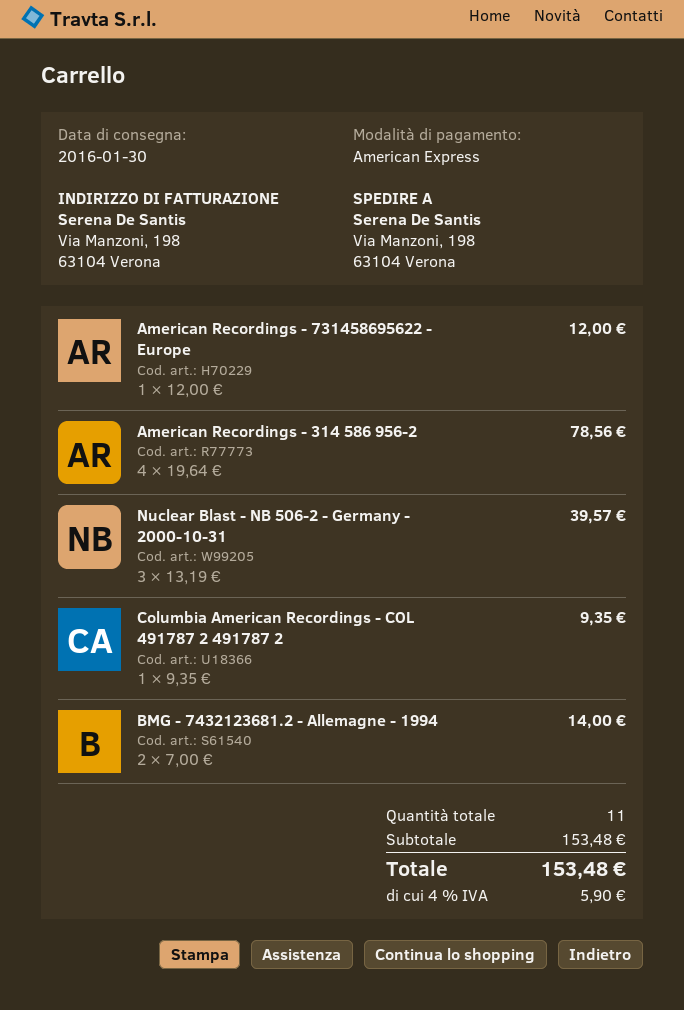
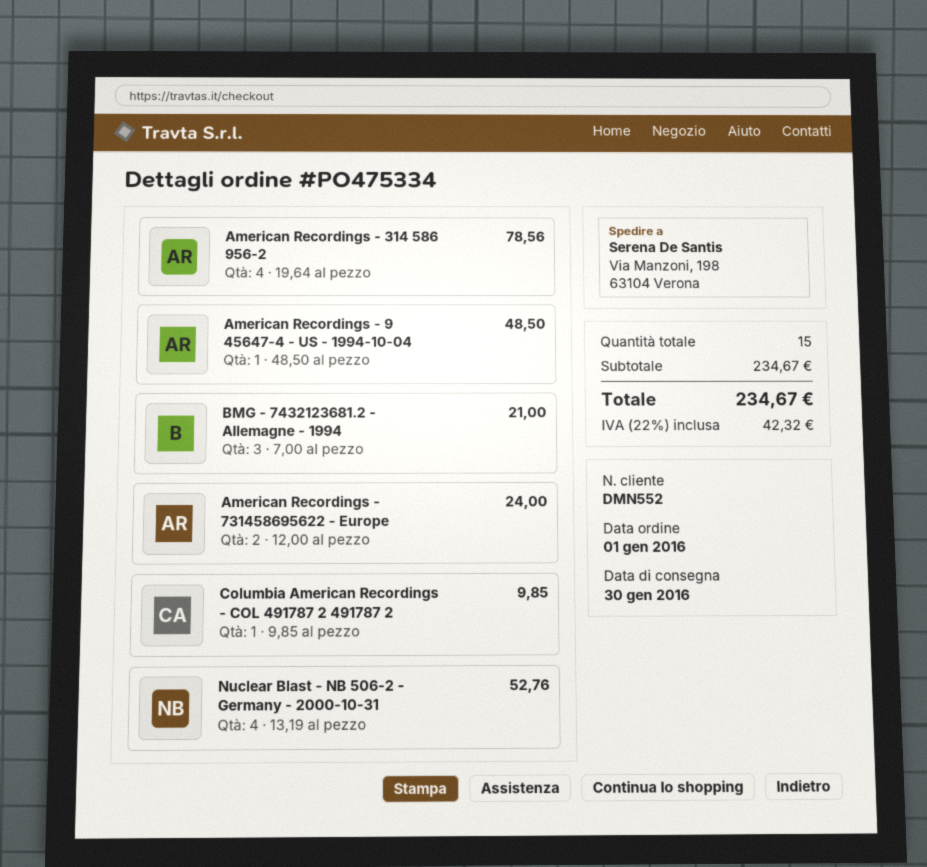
American Recordings - 731458695622 - Europe: 1 x 12.00 = 12.00 -> 2 x 12.00 = 24.00
Nuclear Blast - NB 506-2 - Germany - 2000-10-31: 3 x 13.19 = 39.57 -> 4 x 13.19 = 52.76
Columbia American Recordings - COL 491787 2 491787 2: 1 x 9.35 = 9.35 -> 1 x 9.85 = 9.85
BMG - 7432123681.2 - Allemagne - 1994: 2 x 7.00 = 14.00 -> 3 x 7.00 = 21.00
American Recordings - 9 45647-4 - US - 1994-10-04: none -> 1 x 48.50 = 48.50
total quantity: 11 -> 15
subtotal: 153.48 -> 234.67
tax: 4% = 5.90 -> 22% = 42.32
total: 153.48 -> 234.67

